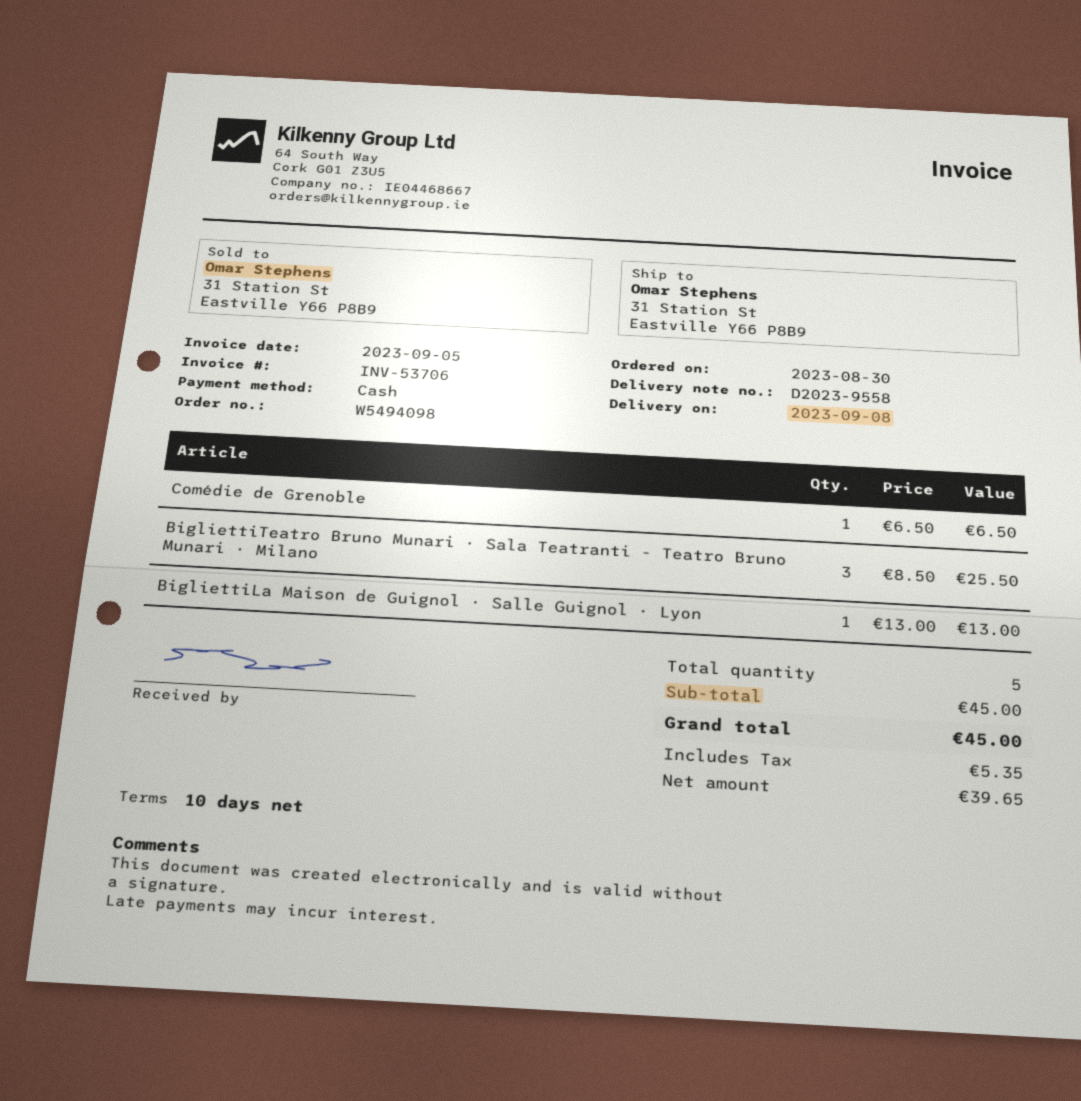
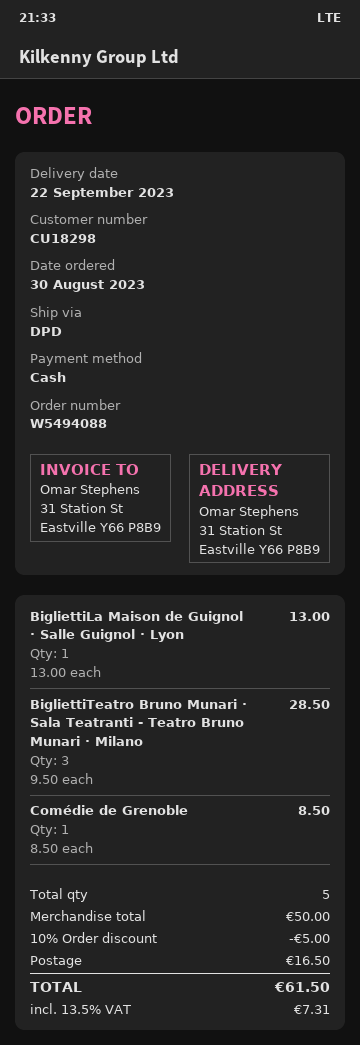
order number: W5494098 -> W5494088
delivery date: 2023-09-08 -> 2023-09-22
Comédie de Grenoble: 1 x 6.50 = 6.50 -> 1 x 8.50 = 8.50
BigliettiTeatro Bruno Munari · Sala Teatranti - Teatro Bruno Munari · Milano: 3 x 8.50 = 25.50 -> 3 x 9.50 = 28.50
subtotal: 45.00 -> 50.00
discount: none -> 10% = 5.00
shipping: none -> 16.50
tax: 5.35 -> 7.31
total: 45.00 -> 61.50

